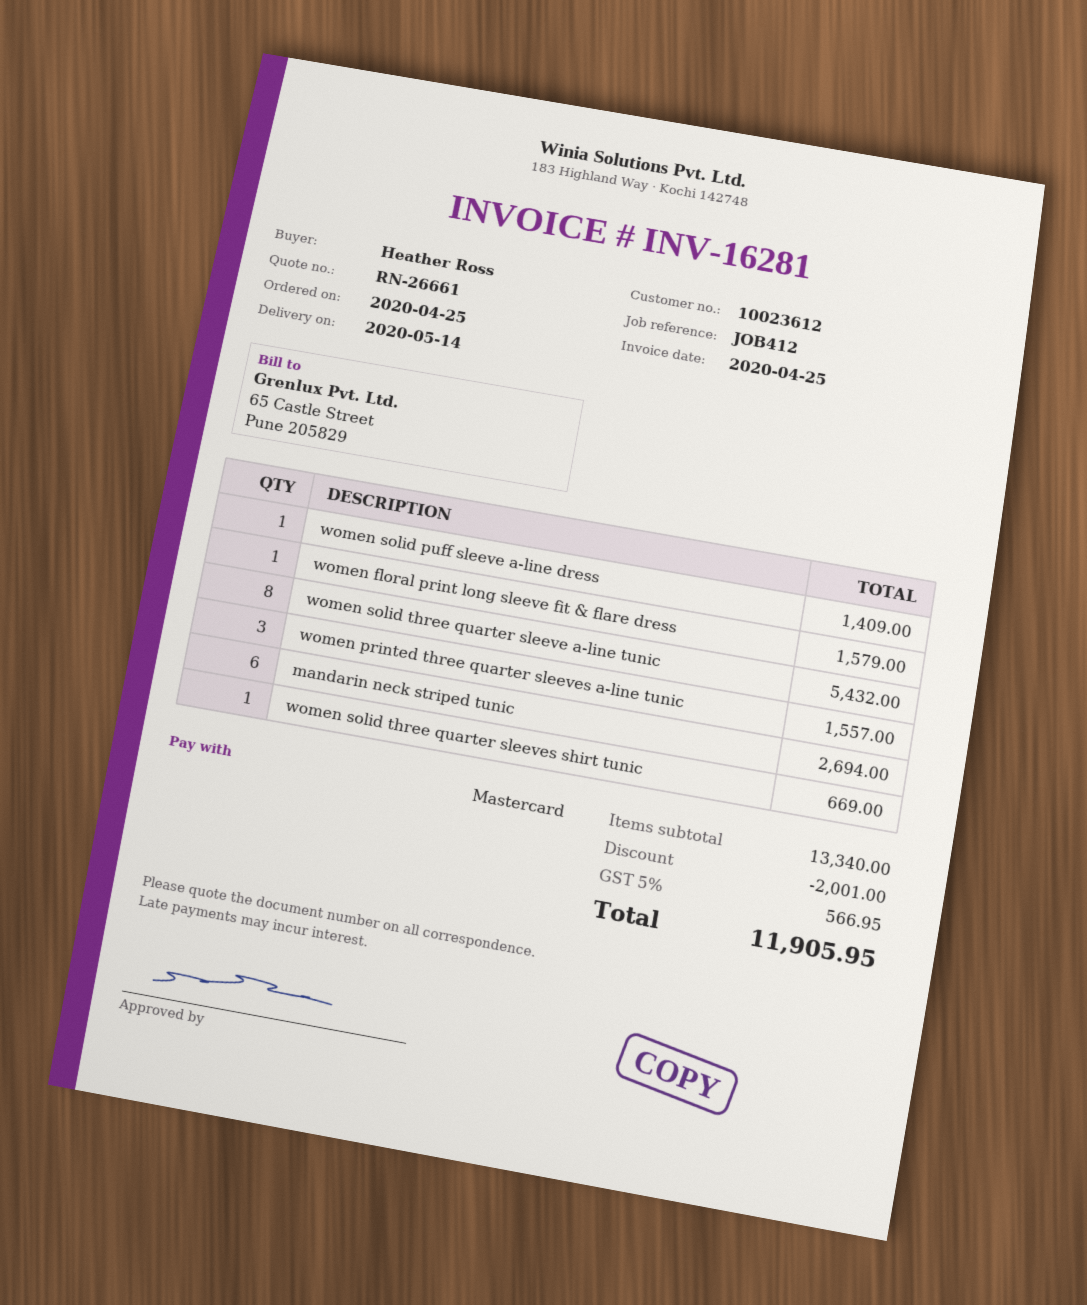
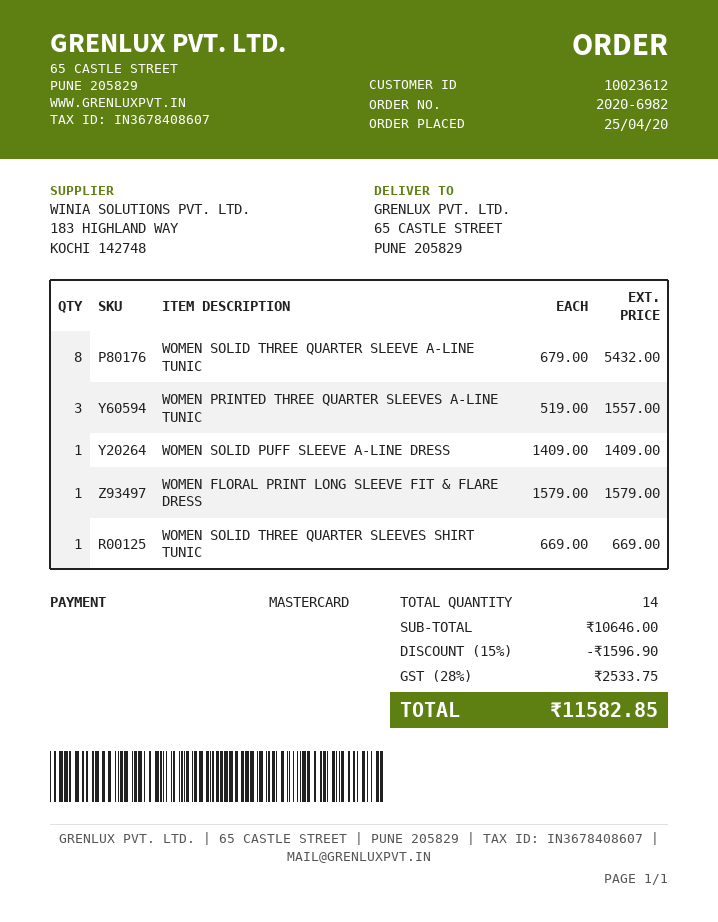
mandarin neck striped tunic: 6 for 2694.00 -> none
subtotal: 13340.00 -> 10646.00
discount: 2001.00 -> 1596.90
tax: 5% = 566.95 -> 28% = 2533.75
total: 11905.95 -> 11582.85

